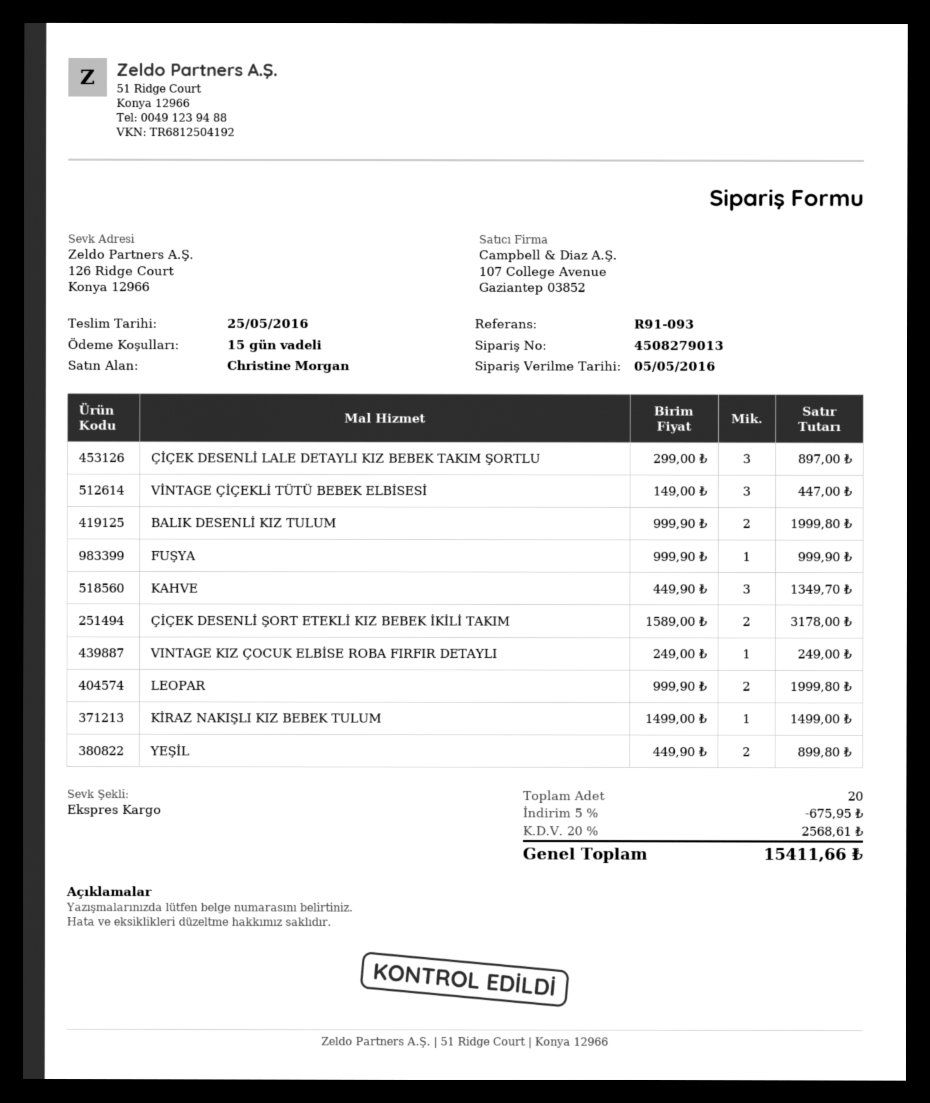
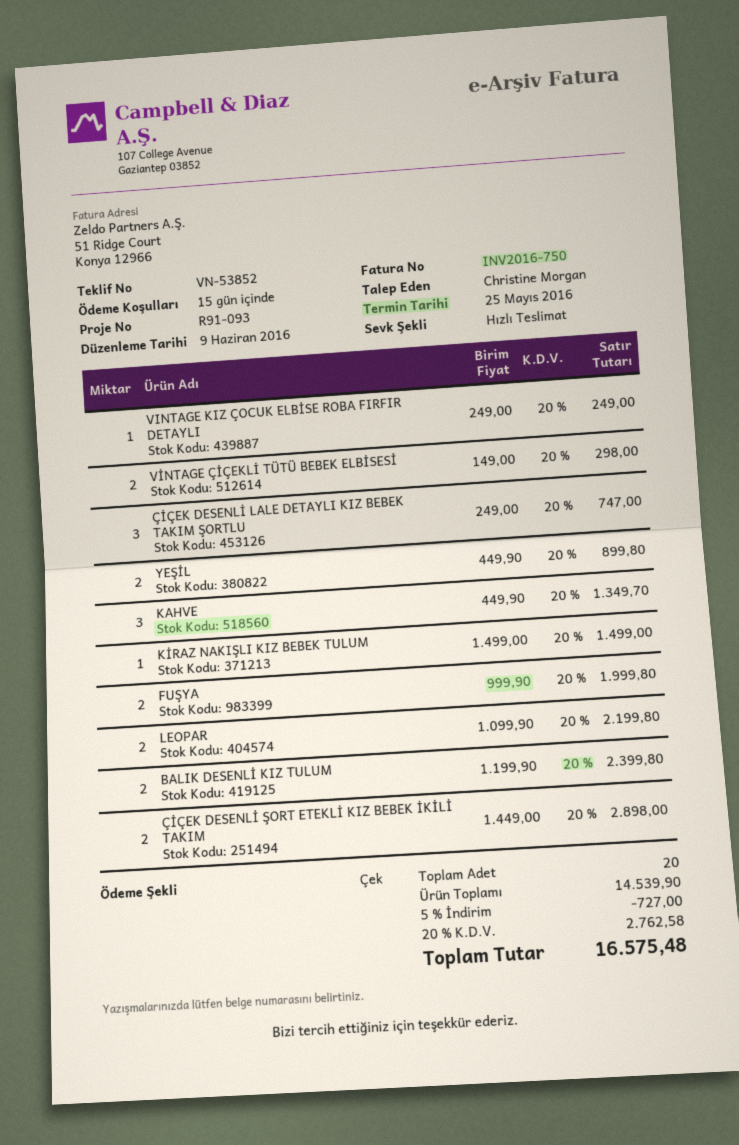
ÇİÇEK DESENLİ LALE DETAYLI KIZ BEBEK TAKIM ŞORTLU: 3 x 299.00 = 897.00 -> 3 x 249.00 = 747.00
VİNTAGE ÇİÇEKLİ TÜTÜ BEBEK ELBİSESİ: 3 x 149.00 = 447.00 -> 2 x 149.00 = 298.00
BALIK DESENLİ KIZ TULUM: 2 x 999.90 = 1999.80 -> 2 x 1199.90 = 2399.80
FUŞYA: 1 x 999.90 = 999.90 -> 2 x 999.90 = 1999.80
ÇİÇEK DESENLİ ŞORT ETEKLİ KIZ BEBEK İKİLİ TAKIM: 2 x 1589.00 = 3178.00 -> 2 x 1449.00 = 2898.00
LEOPAR: 2 x 999.90 = 1999.80 -> 2 x 1099.90 = 2199.80
discount: 5% = 675.95 -> 5% = 727.00
tax: 20% = 2568.61 -> 20% = 2762.58
total: 15411.66 -> 16575.48

